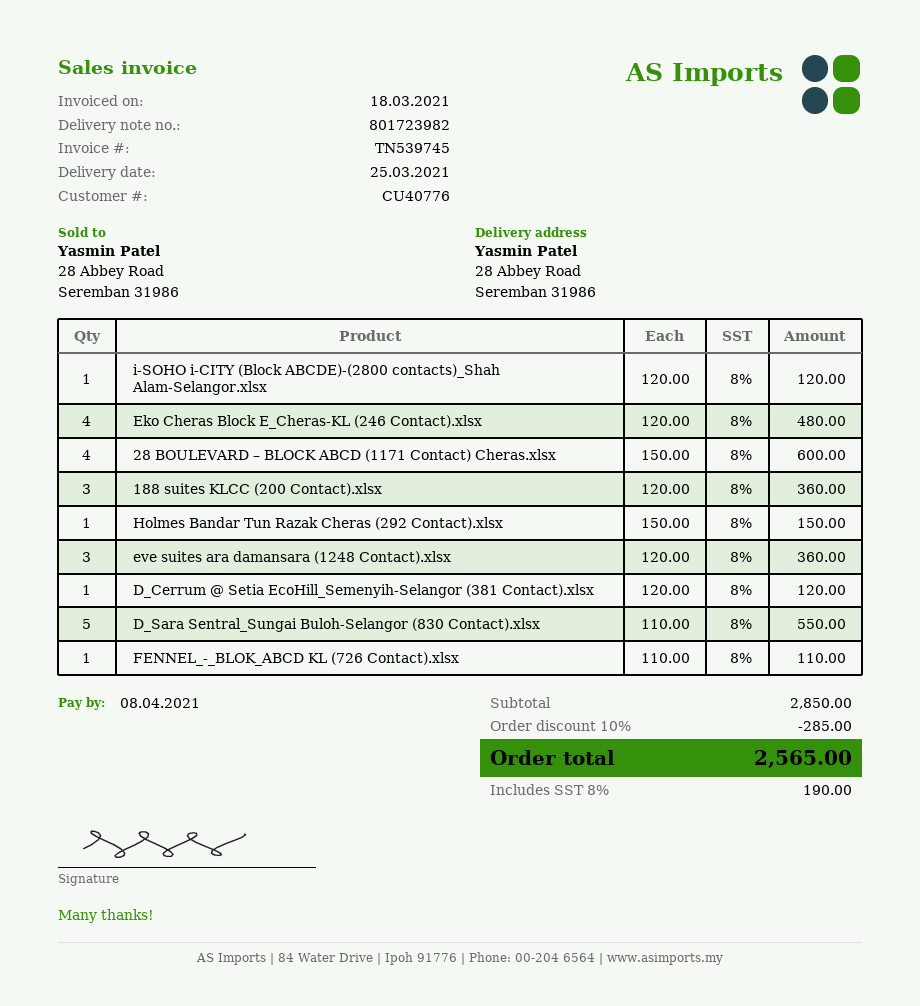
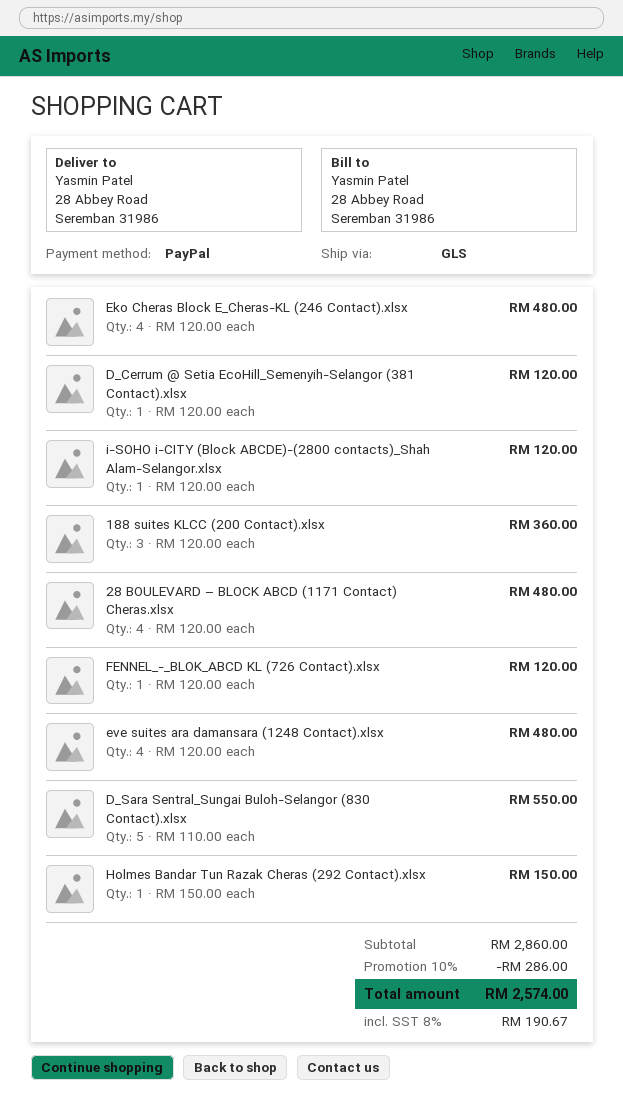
28 BOULEVARD – BLOCK ABCD (1171 Contact) Cheras.xlsx: 4 x 150.00 = 600.00 -> 4 x 120.00 = 480.00
eve suites ara damansara (1248 Contact).xlsx: 3 x 120.00 = 360.00 -> 4 x 120.00 = 480.00
FENNEL_-_BLOK_ABCD KL (726 Contact).xlsx: 1 x 110.00 = 110.00 -> 1 x 120.00 = 120.00
subtotal: 2850.00 -> 2860.00
discount: 10% = 285.00 -> 10% = 286.00
tax: 8% = 190.00 -> 8% = 190.67
total: 2565.00 -> 2574.00

